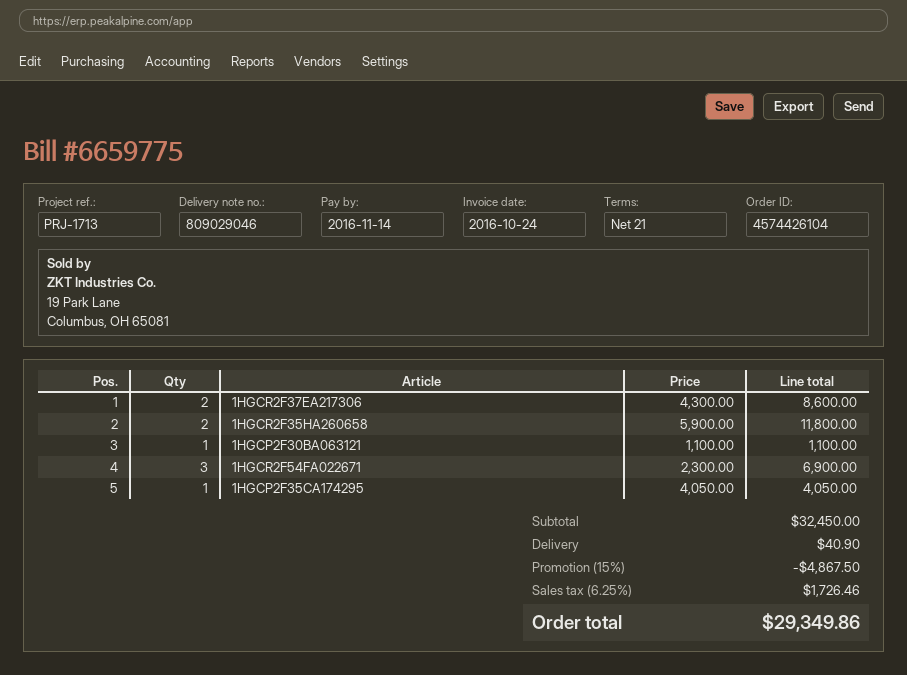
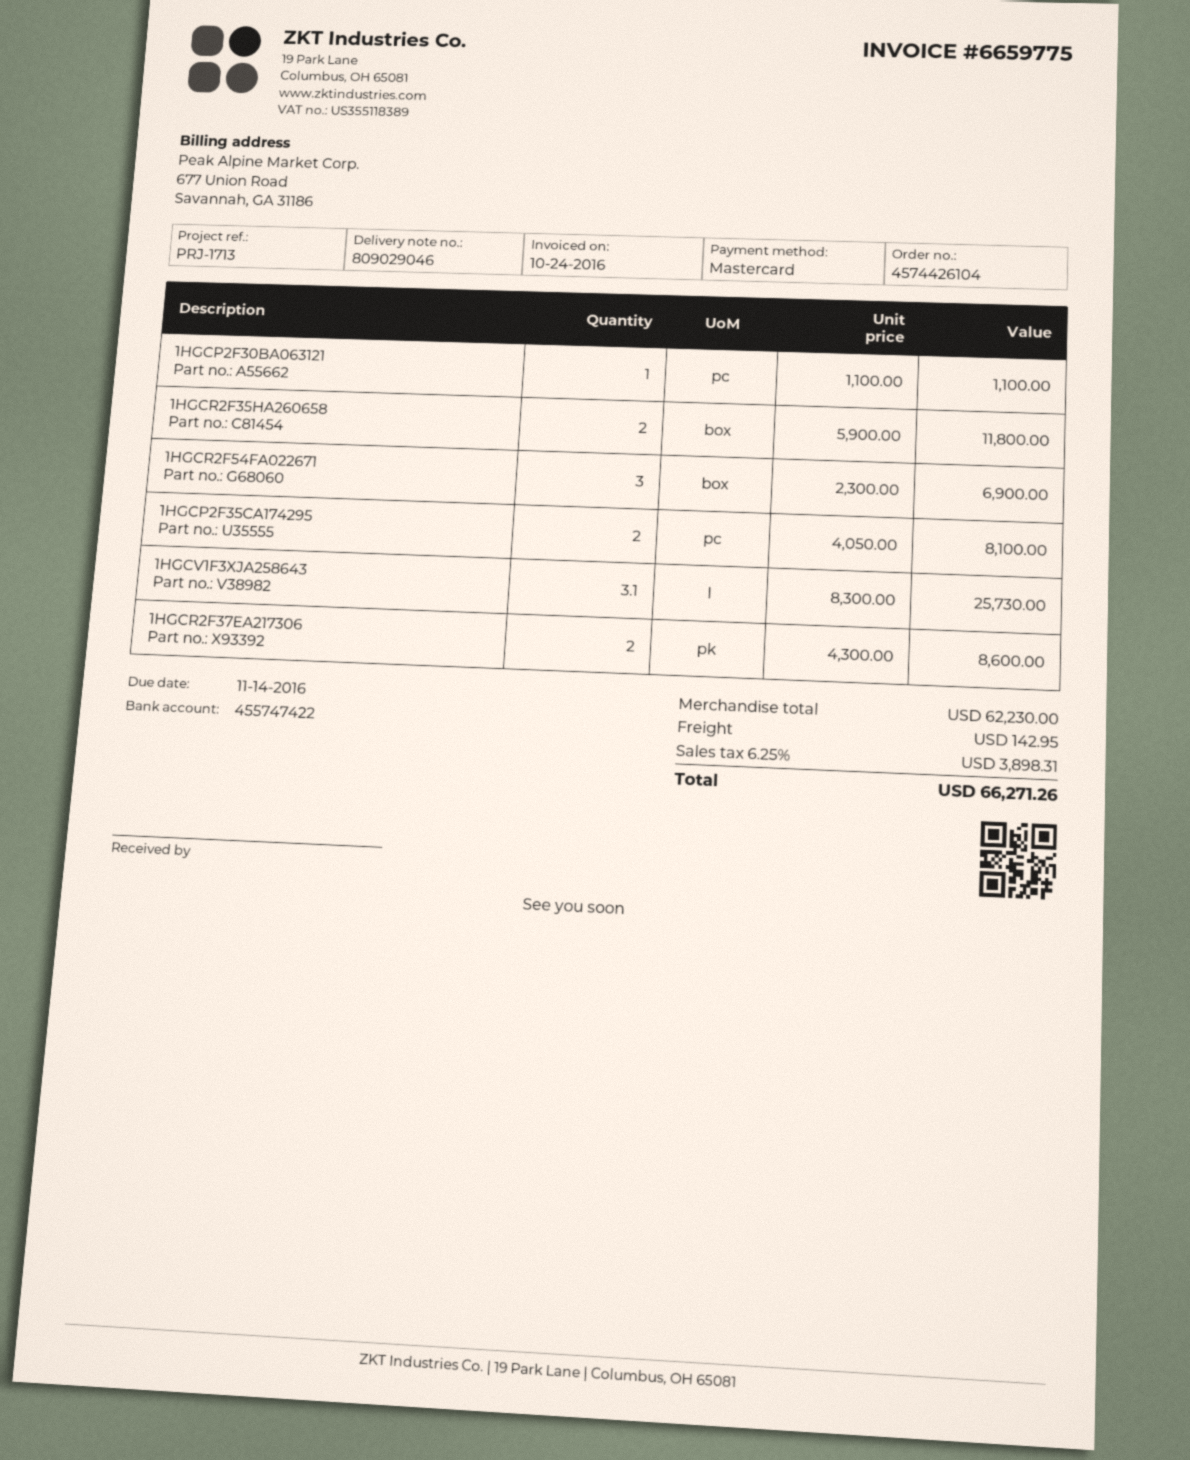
1HGCP2F35CA174295: 1 x 4050.00 = 4050.00 -> 2 x 4050.00 = 8100.00
1HGCV1F3XJA258643: none -> 3.1 x 8300.00 = 25730.00
subtotal: 32450.00 -> 62230.00
discount: 15% = 4867.50 -> none
shipping: 40.90 -> 142.95
tax: 6.25% = 1726.46 -> 6.25% = 3898.31
total: 29349.86 -> 66271.26

